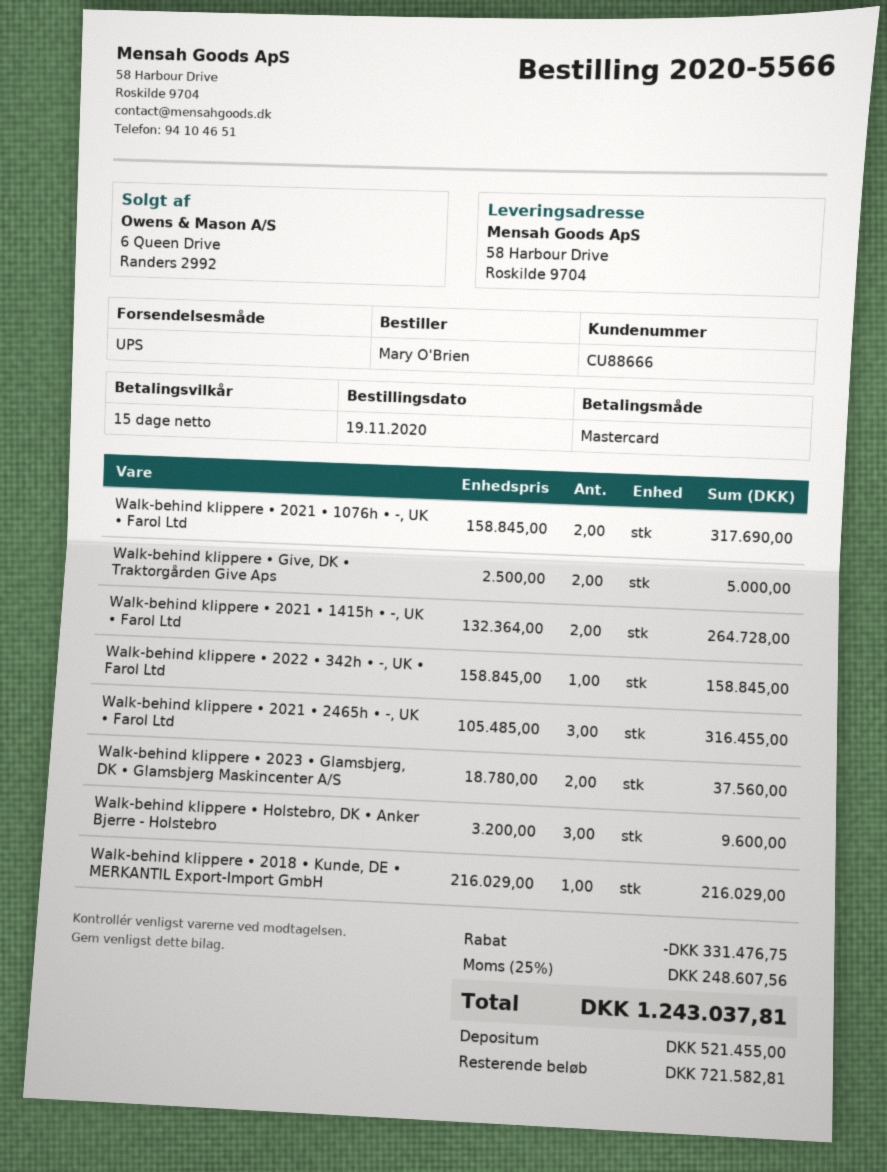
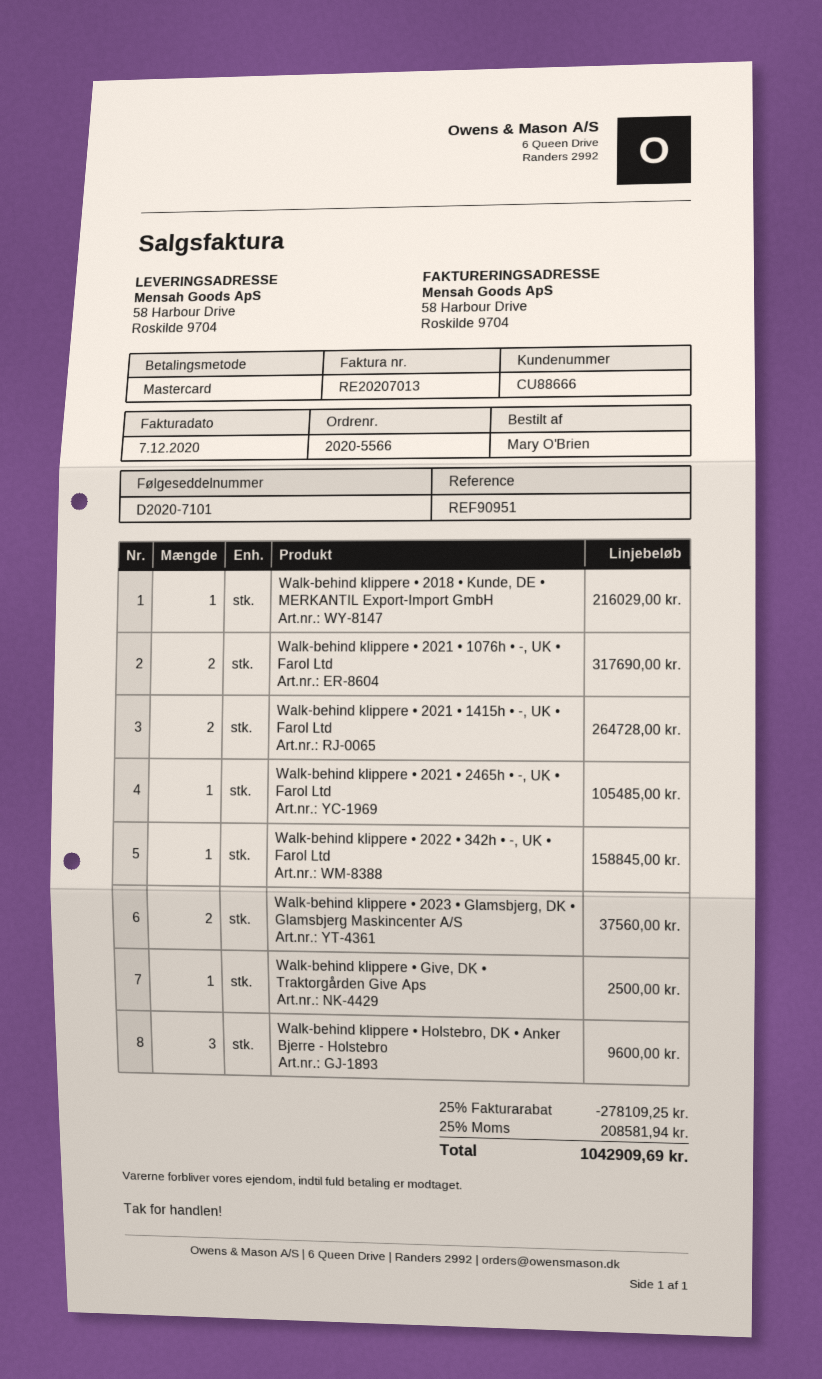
Walk-behind klippere • Give, DK • Traktorgården Give Aps: 2 for 5000.00 -> 1 for 2500.00
Walk-behind klippere • 2021 • 2465h • -, UK • Farol Ltd: 3 for 316455.00 -> 1 for 105485.00
discount: 331476.75 -> 278109.25
tax: 25% = 248607.56 -> 25% = 208581.94
total: 1243037.81 -> 1042909.69

